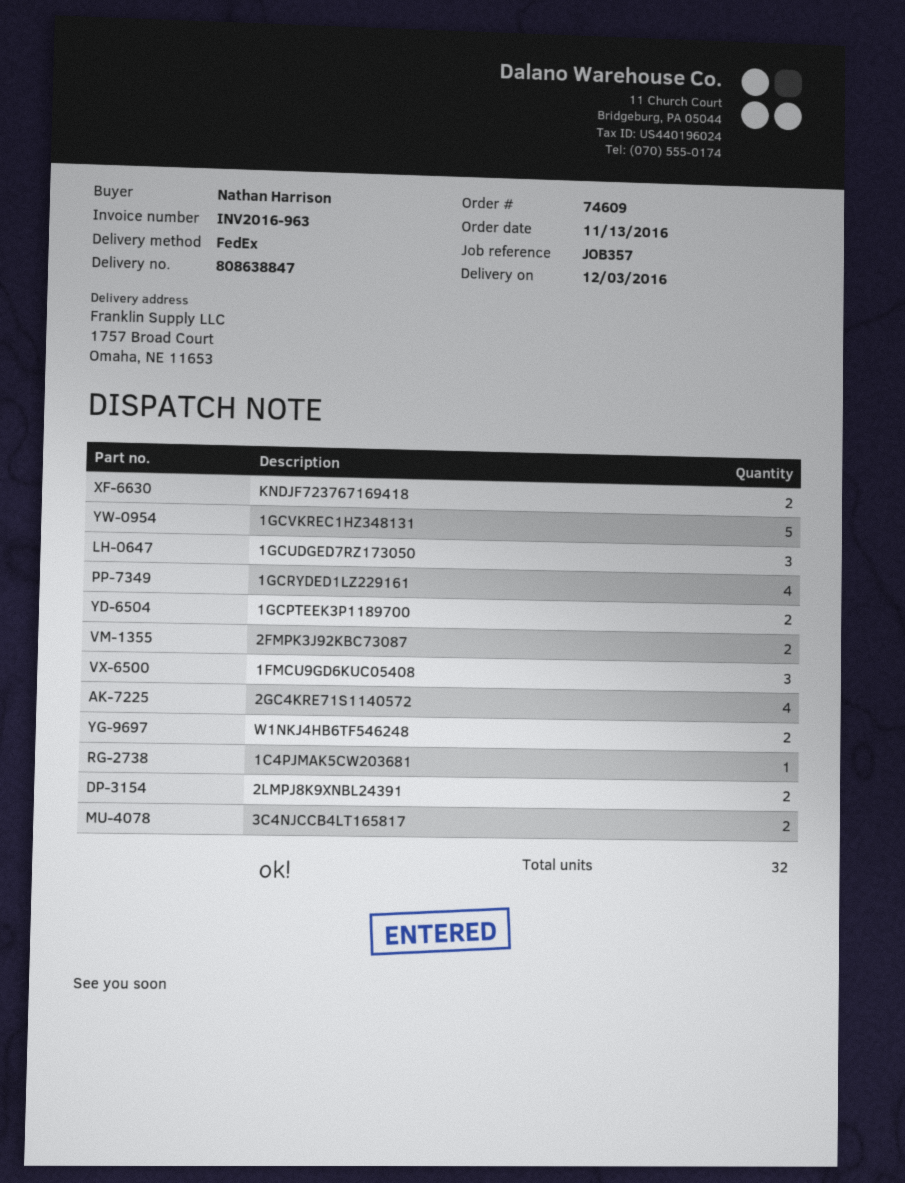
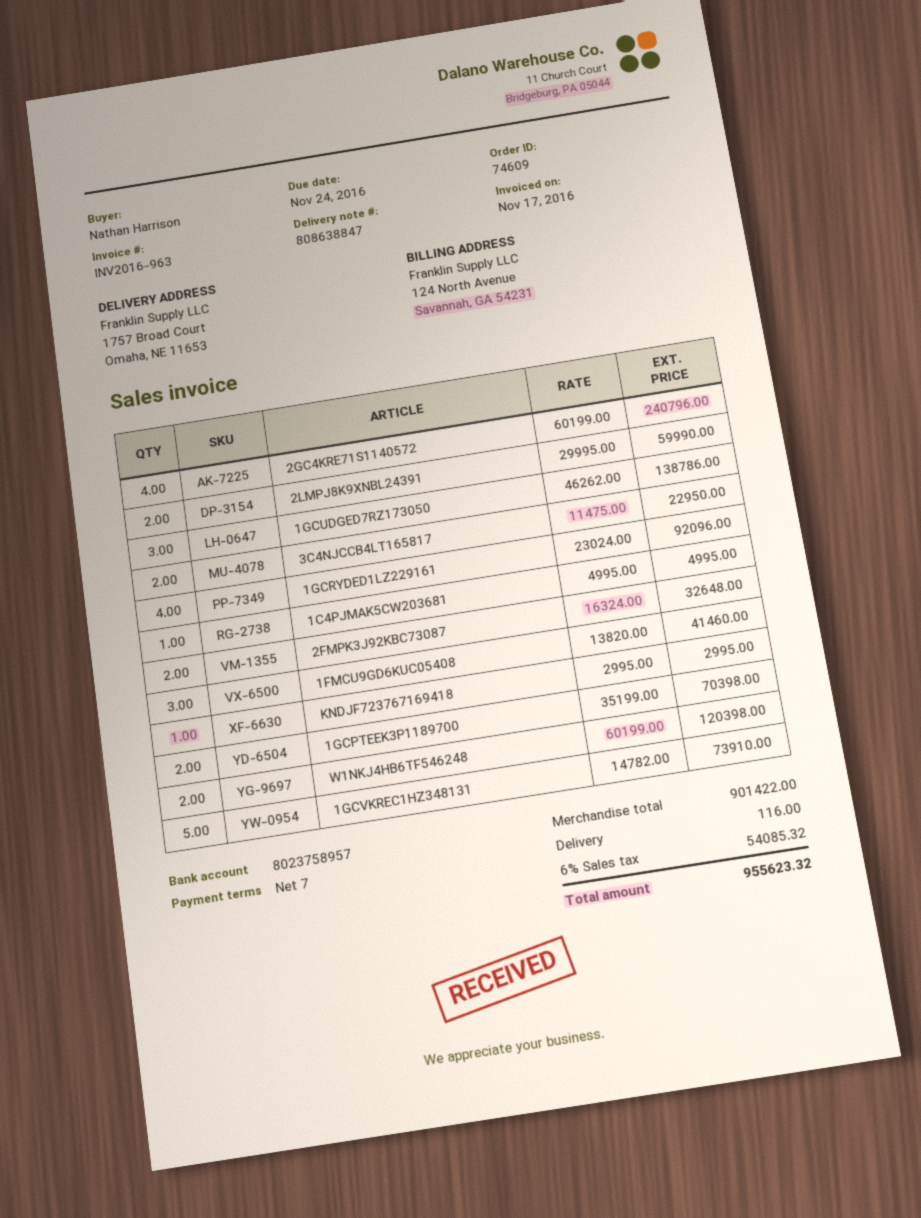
KNDJF723767169418: 2 -> 1

